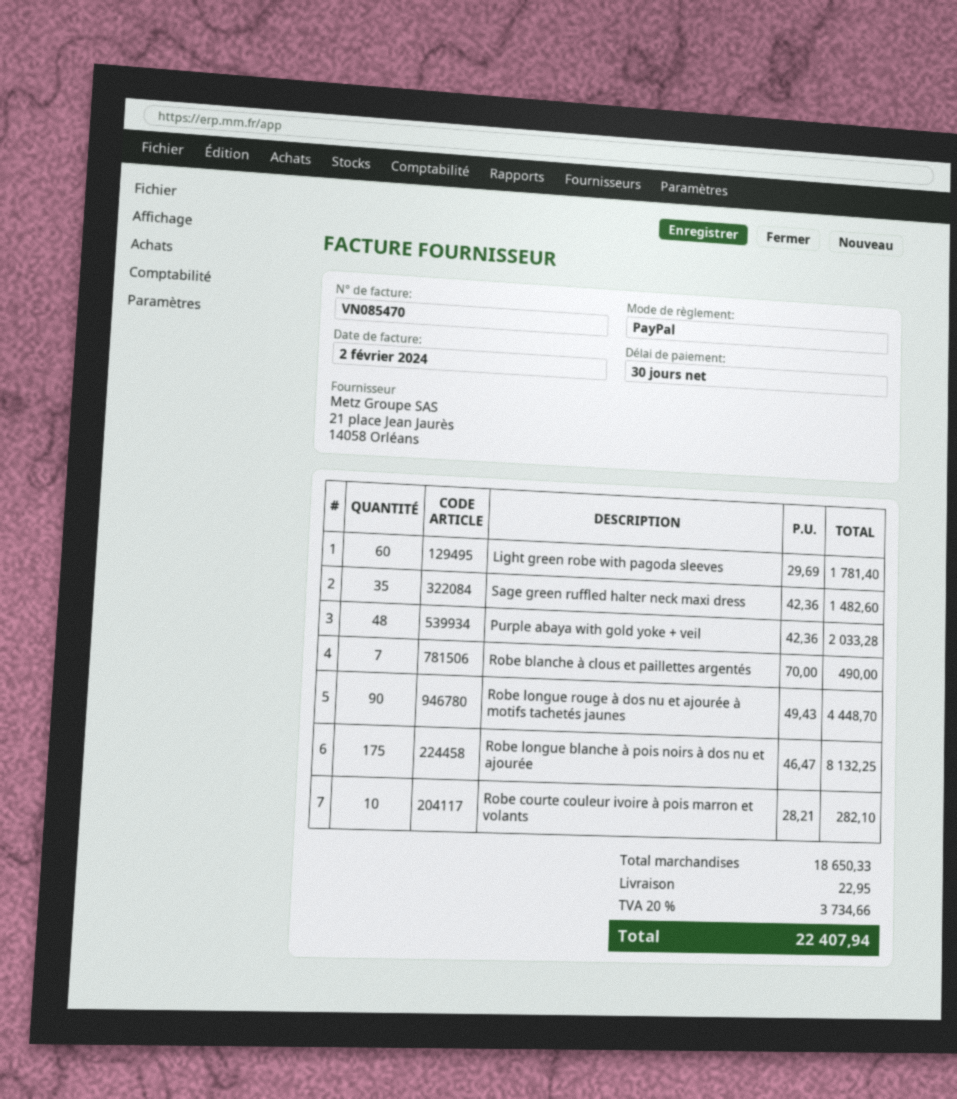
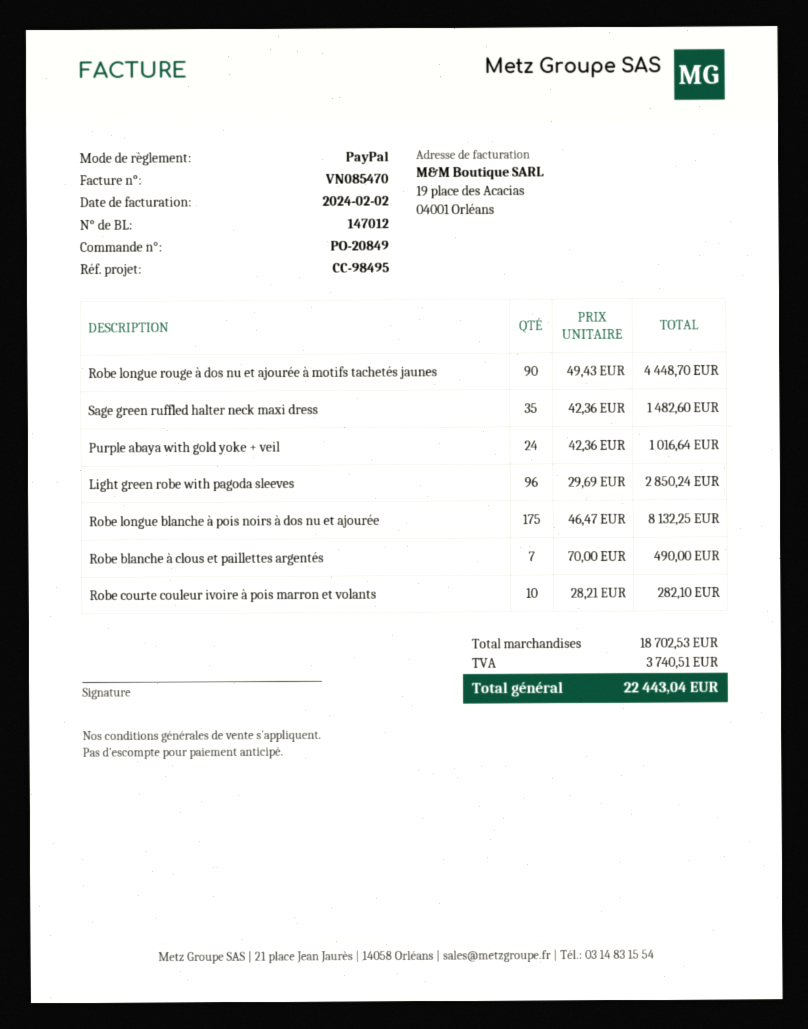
Light green robe with pagoda sleeves: 60 x 29.69 = 1781.40 -> 96 x 29.69 = 2850.24
Purple abaya with gold yoke + veil: 48 x 42.36 = 2033.28 -> 24 x 42.36 = 1016.64
subtotal: 18650.33 -> 18702.53
shipping: 22.95 -> none
tax: 3734.66 -> 3740.51
total: 22407.94 -> 22443.04

